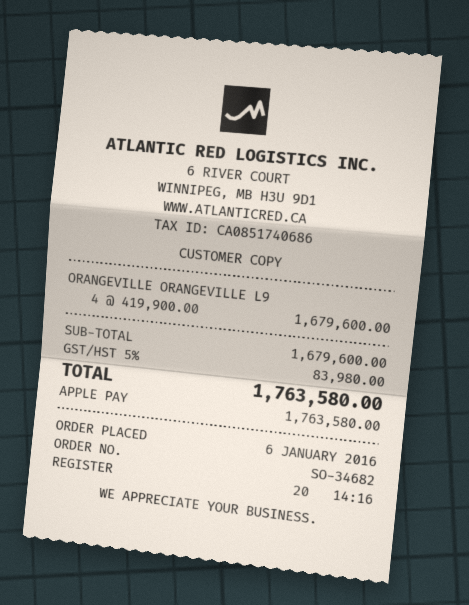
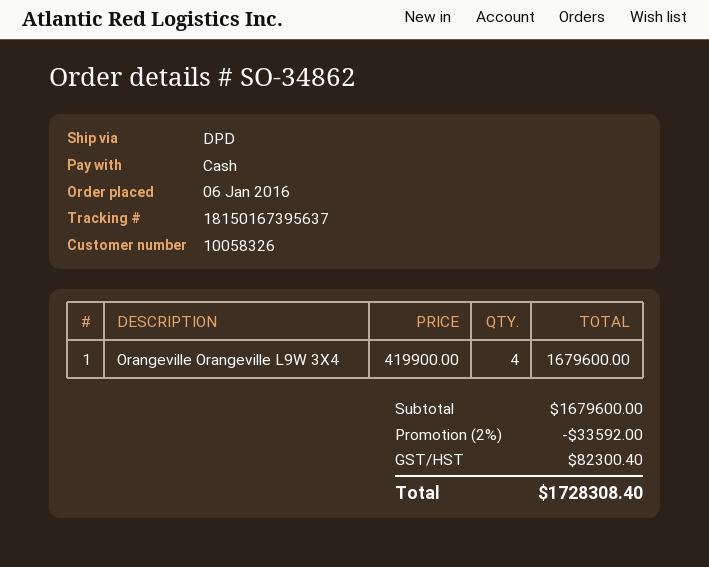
order number: SO-34682 -> SO-34862
payment method: Apple Pay -> cash
discount: none -> 2% = 33592.00
tax: 83980.00 -> 82300.40
total: 1763580.00 -> 1728308.40

